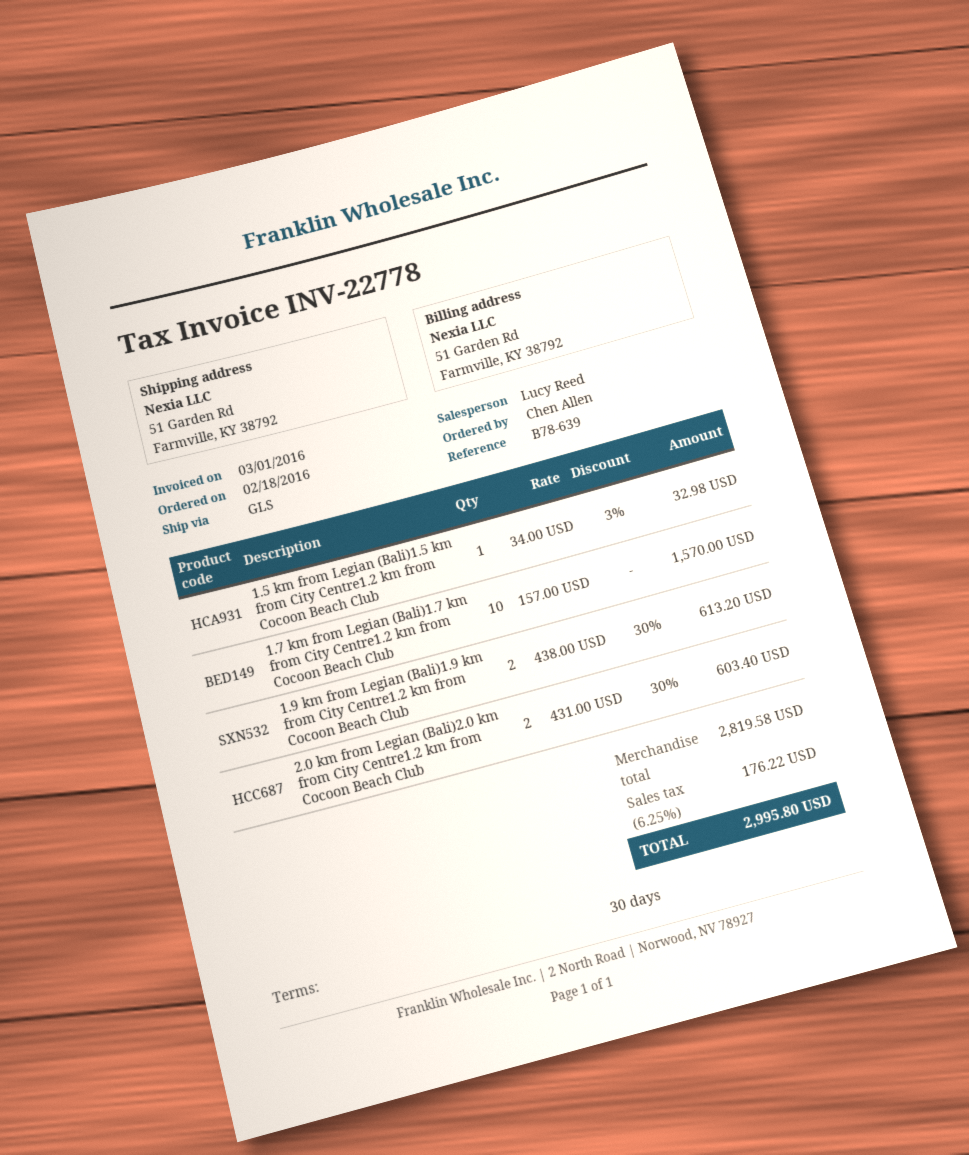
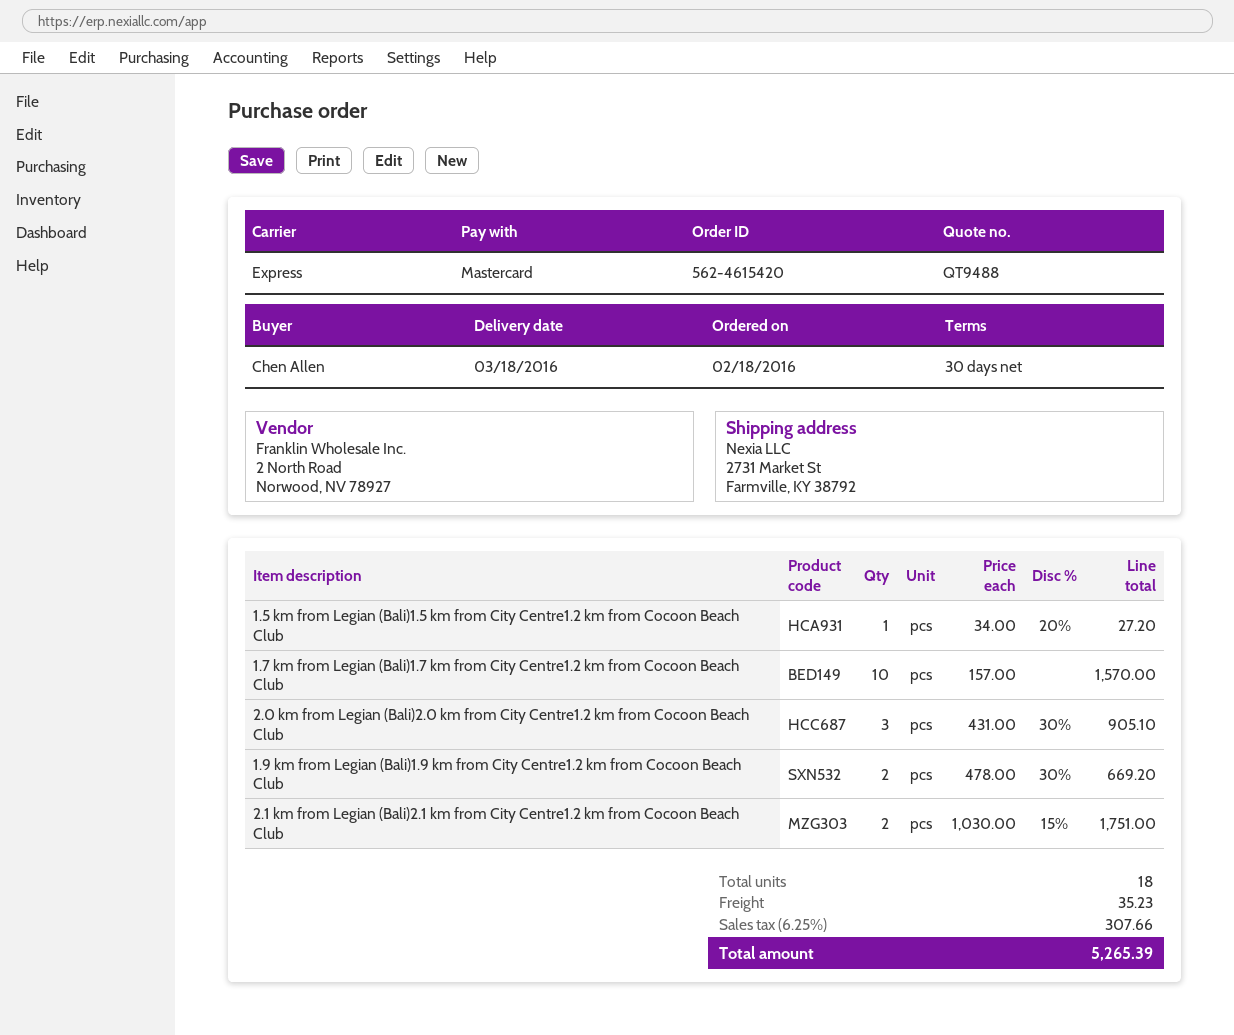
shipping method: GLS -> express
ship to: 51 Garden Rd, Farmville, KY 38792 -> 2731 Market St, Farmville, KY 38792
1.5 km from Legian (Bali)1.5 km from City Centre1.2 km from Cocoon Beach Club: 1 x 34.00 - 3% = 32.98 -> 1 x 34.00 - 20% = 27.20
1.9 km from Legian (Bali)1.9 km from City Centre1.2 km from Cocoon Beach Club: 2 x 438.00 - 30% = 613.20 -> 2 x 478.00 - 30% = 669.20
2.0 km from Legian (Bali)2.0 km from City Centre1.2 km from Cocoon Beach Club: 2 x 431.00 - 30% = 603.40 -> 3 x 431.00 - 30% = 905.10
2.1 km from Legian (Bali)2.1 km from City Centre1.2 km from Cocoon Beach Club: none -> 2 x 1030.00 - 15% = 1751.00
shipping: none -> 35.23
tax: 6.25% = 176.22 -> 6.25% = 307.66
total: 2995.80 -> 5265.39

